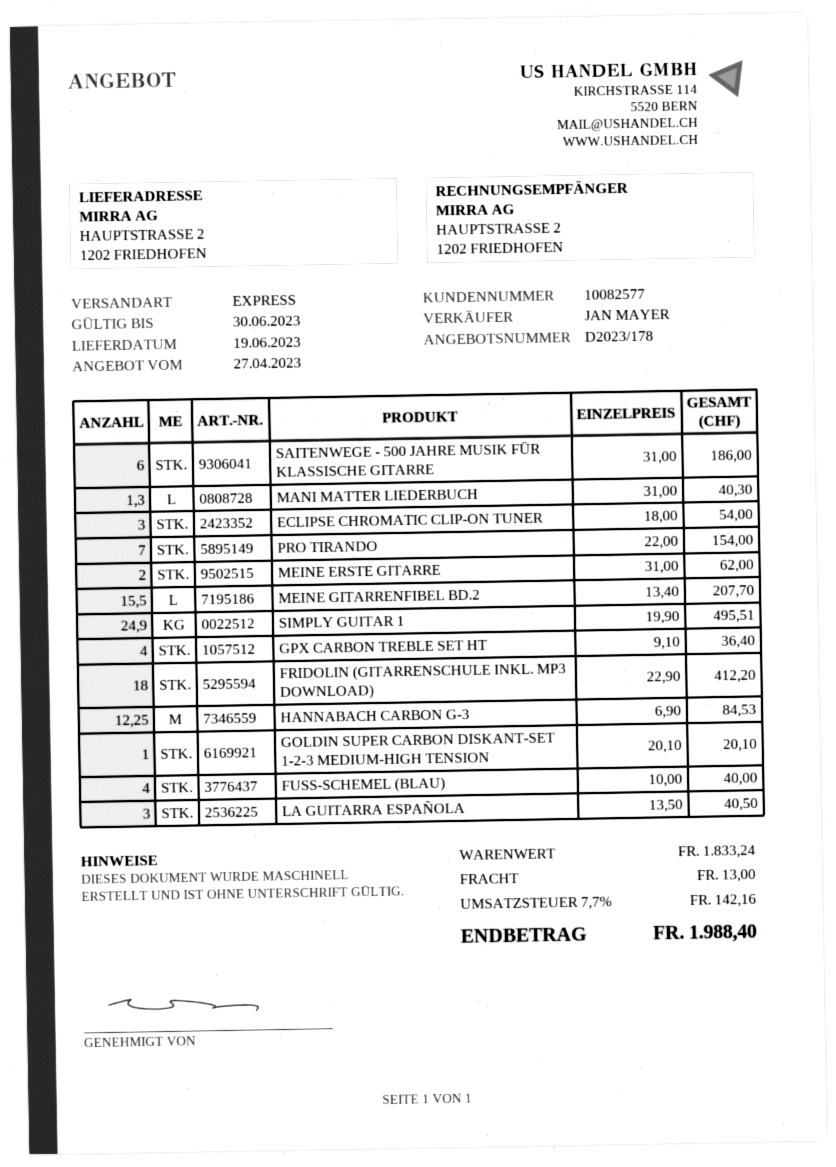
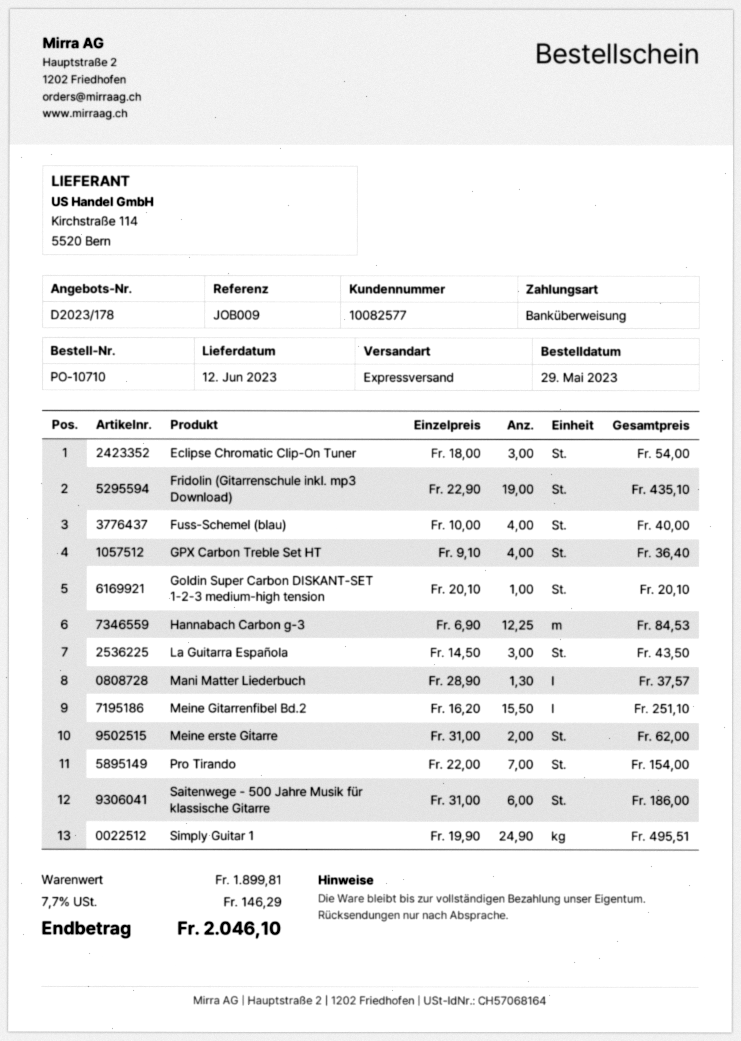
delivery date: 2023-06-19 -> 2023-06-12
MANI MATTER LIEDERBUCH: 1.3 x 31.00 = 40.30 -> 1.3 x 28.90 = 37.57
MEINE GITARRENFIBEL BD.2: 15.5 x 13.40 = 207.70 -> 15.5 x 16.20 = 251.10
FRIDOLIN (GITARRENSCHULE INKL. MP3 DOWNLOAD): 18 x 22.90 = 412.20 -> 19 x 22.90 = 435.10
LA GUITARRA ESPAÑOLA: 3 x 13.50 = 40.50 -> 3 x 14.50 = 43.50
subtotal: 1833.24 -> 1899.81
shipping: 13.00 -> none
tax: 7.7% = 142.16 -> 7.7% = 146.29
total: 1988.40 -> 2046.10

